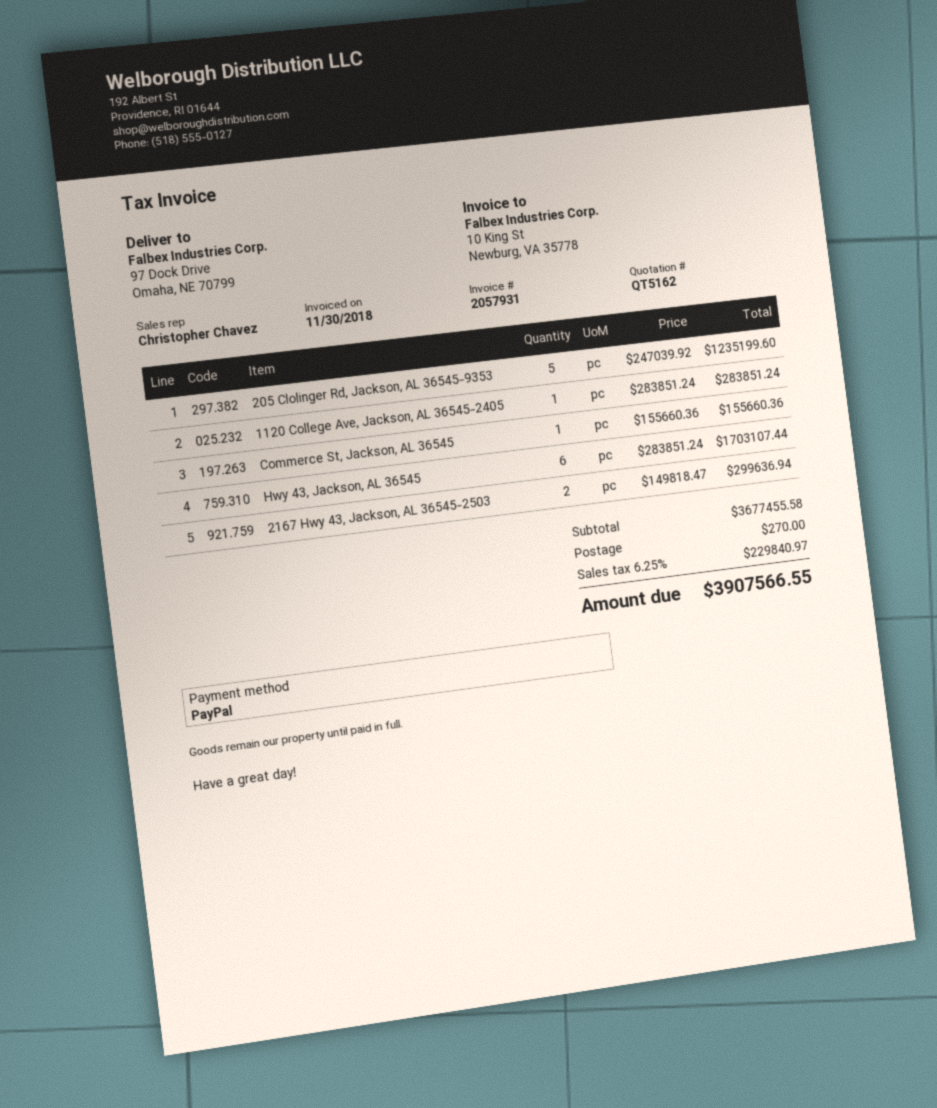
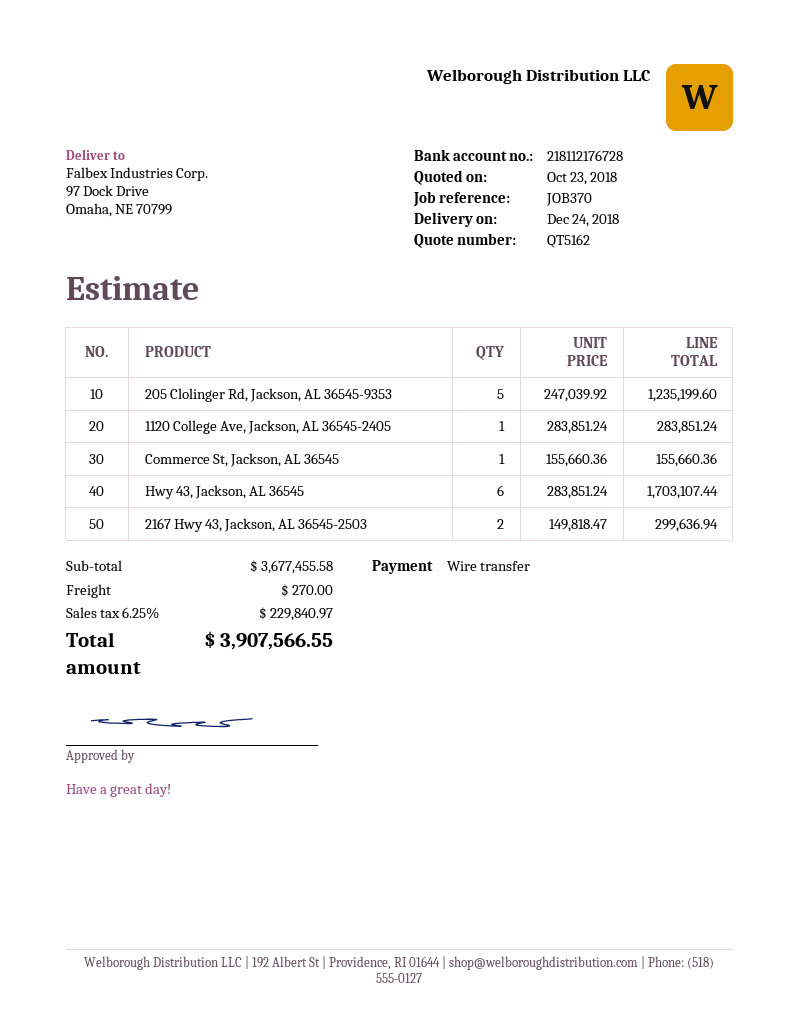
payment method: PayPal -> bank transfer

